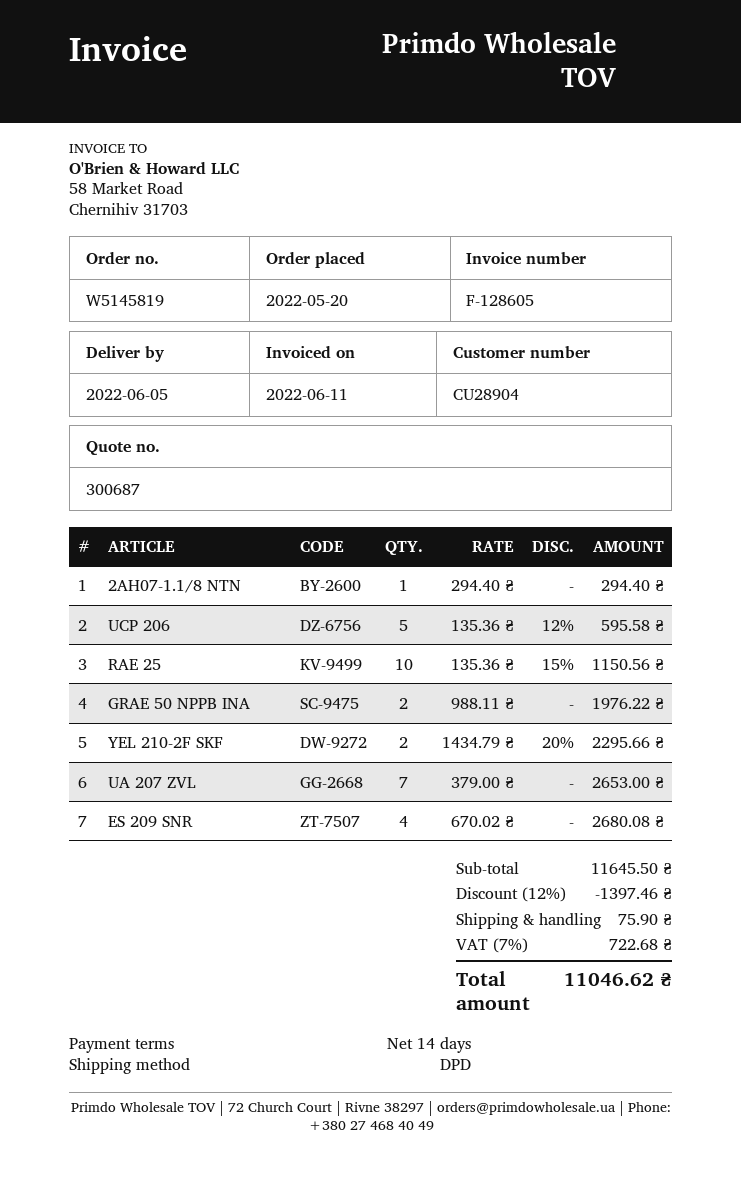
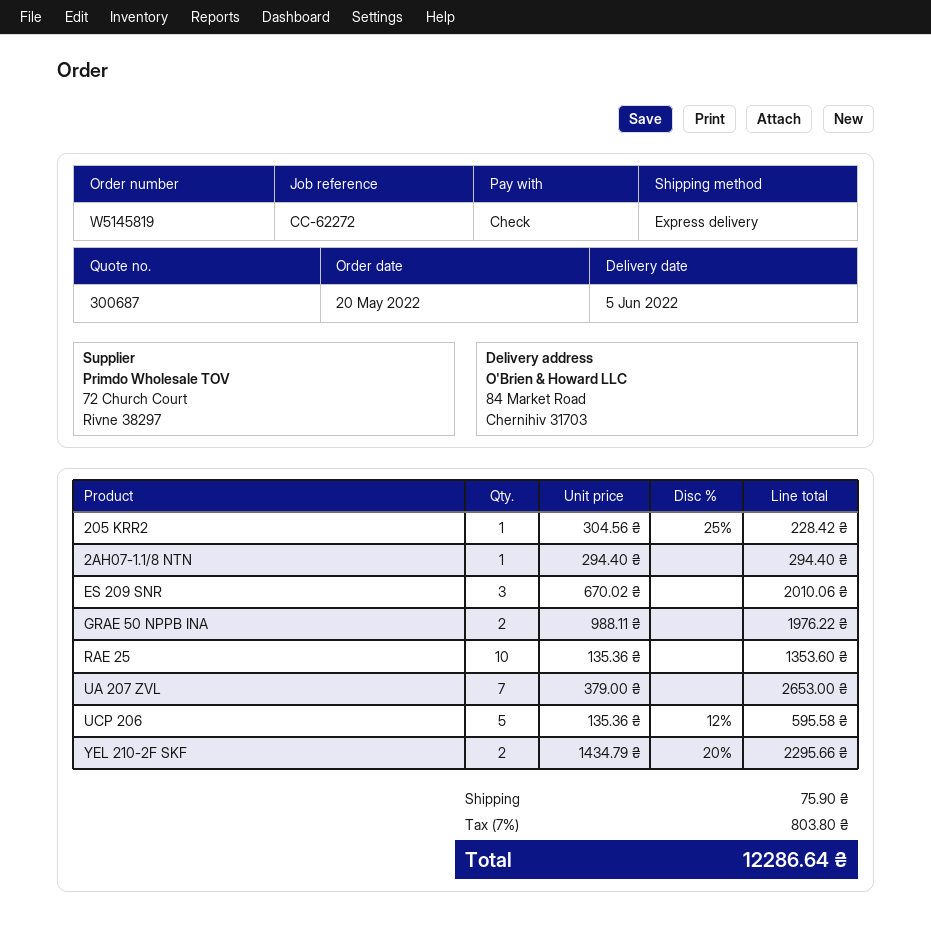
shipping method: DPD -> express
RAE 25: 10 x 135.36 - 15% = 1150.56 -> 10 x 135.36 = 1353.60
ES 209 SNR: 4 x 670.02 = 2680.08 -> 3 x 670.02 = 2010.06
205 KRR2: none -> 1 x 304.56 - 25% = 228.42
discount: 12% = 1397.46 -> none
tax: 7% = 722.68 -> 7% = 803.80
total: 11046.62 -> 12286.64

